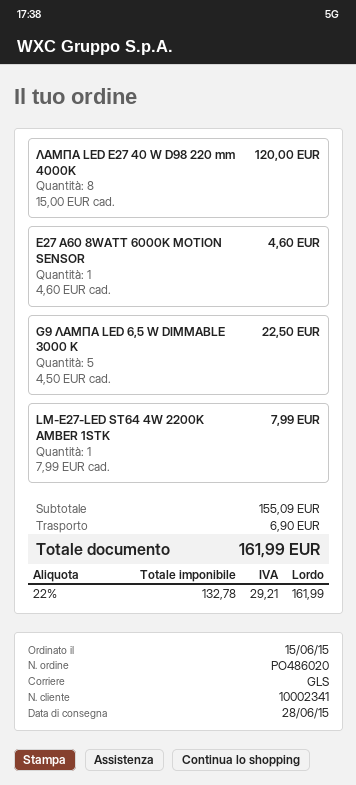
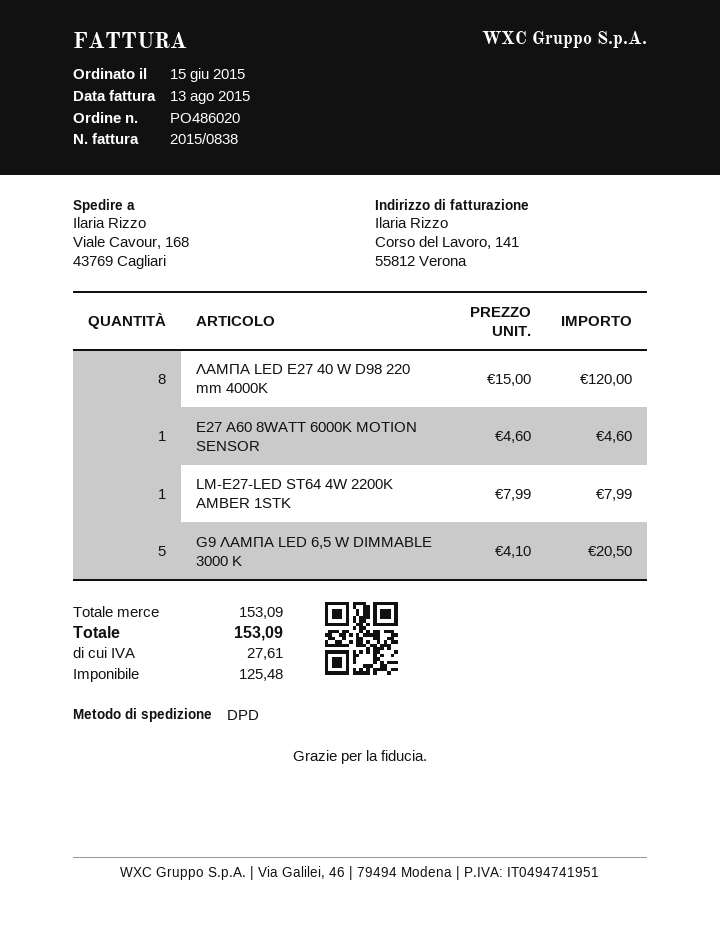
shipping method: GLS -> DPD
G9 ΛΑΜΠΑ LED 6,5 W DIMMABLE 3000 K: 5 x 4.50 = 22.50 -> 5 x 4.10 = 20.50
subtotal: 155.09 -> 153.09
shipping: 6.90 -> none
net: 132.78 -> 125.48
tax: 29.21 -> 27.61
total: 161.99 -> 153.09

